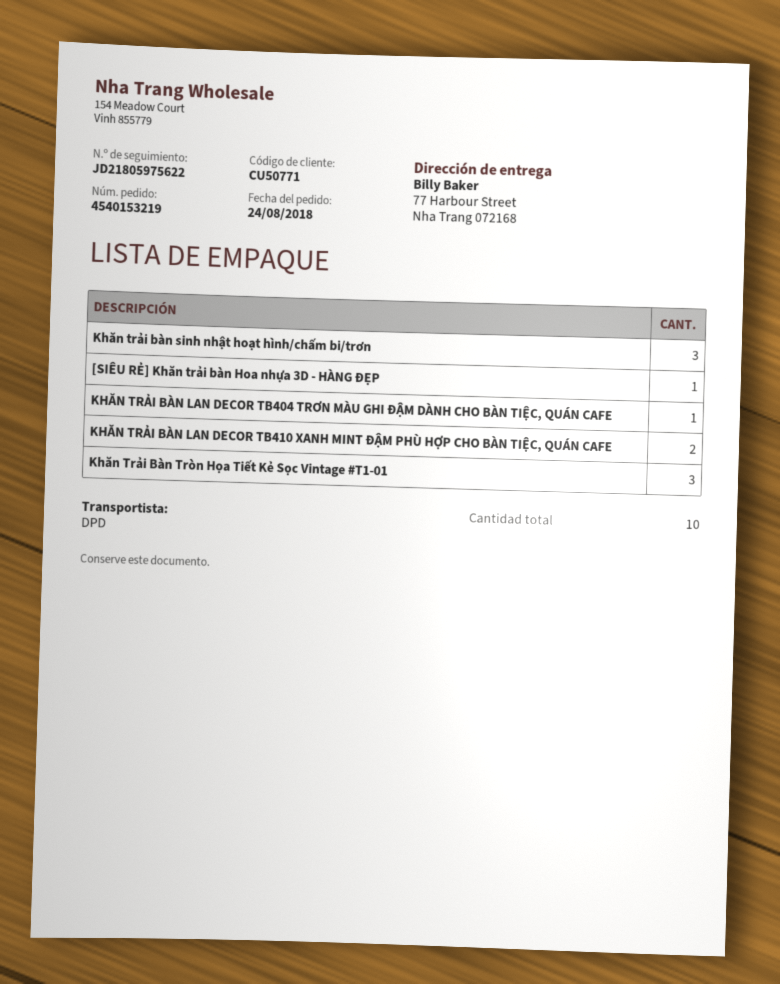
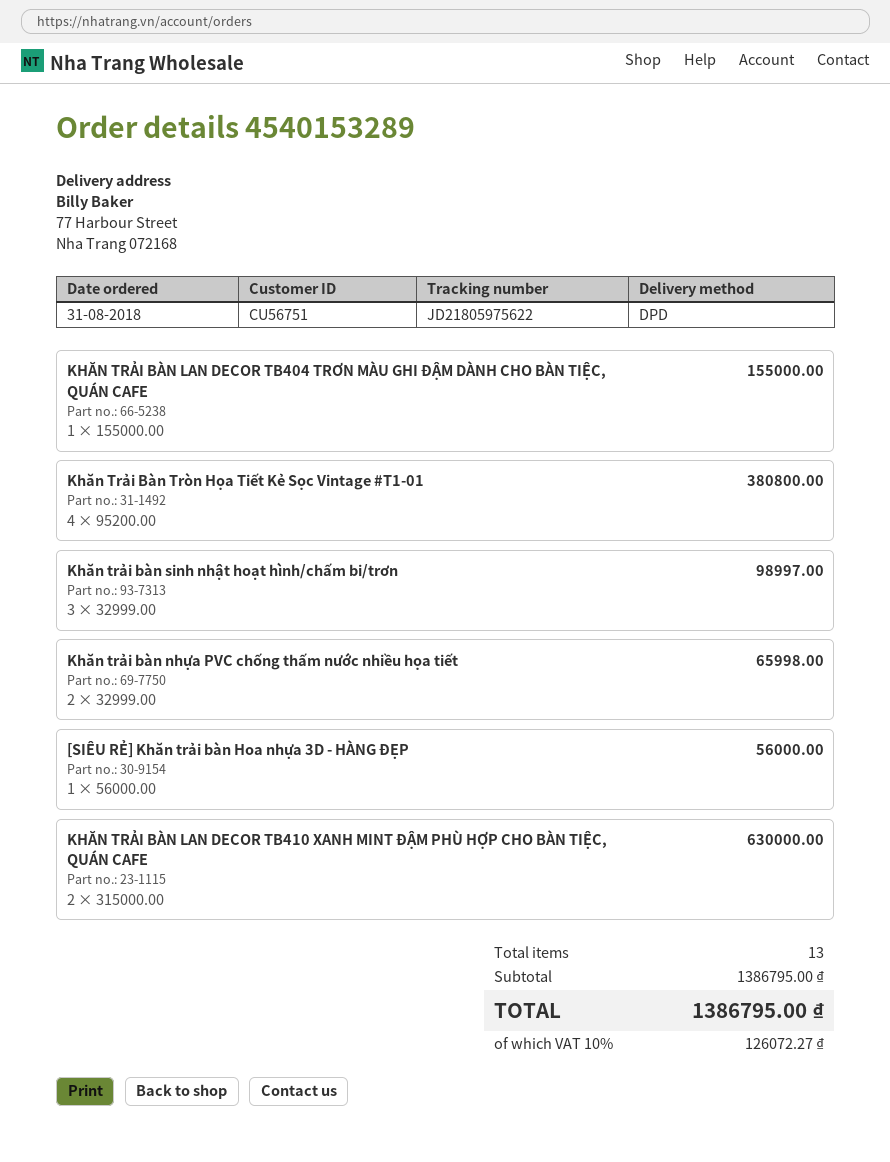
order number: 4540153219 -> 4540153289
order date: 2018-08-24 -> 2018-08-31
customer number: CU50771 -> CU56751
Khăn Trải Bàn Tròn Họa Tiết Kẻ Sọc Vintage #T1-01: 3 -> 4
Khăn trải bàn nhựa PVC chống thấm nước nhiều họa tiết: none -> 2
total quantity: 10 -> 13

